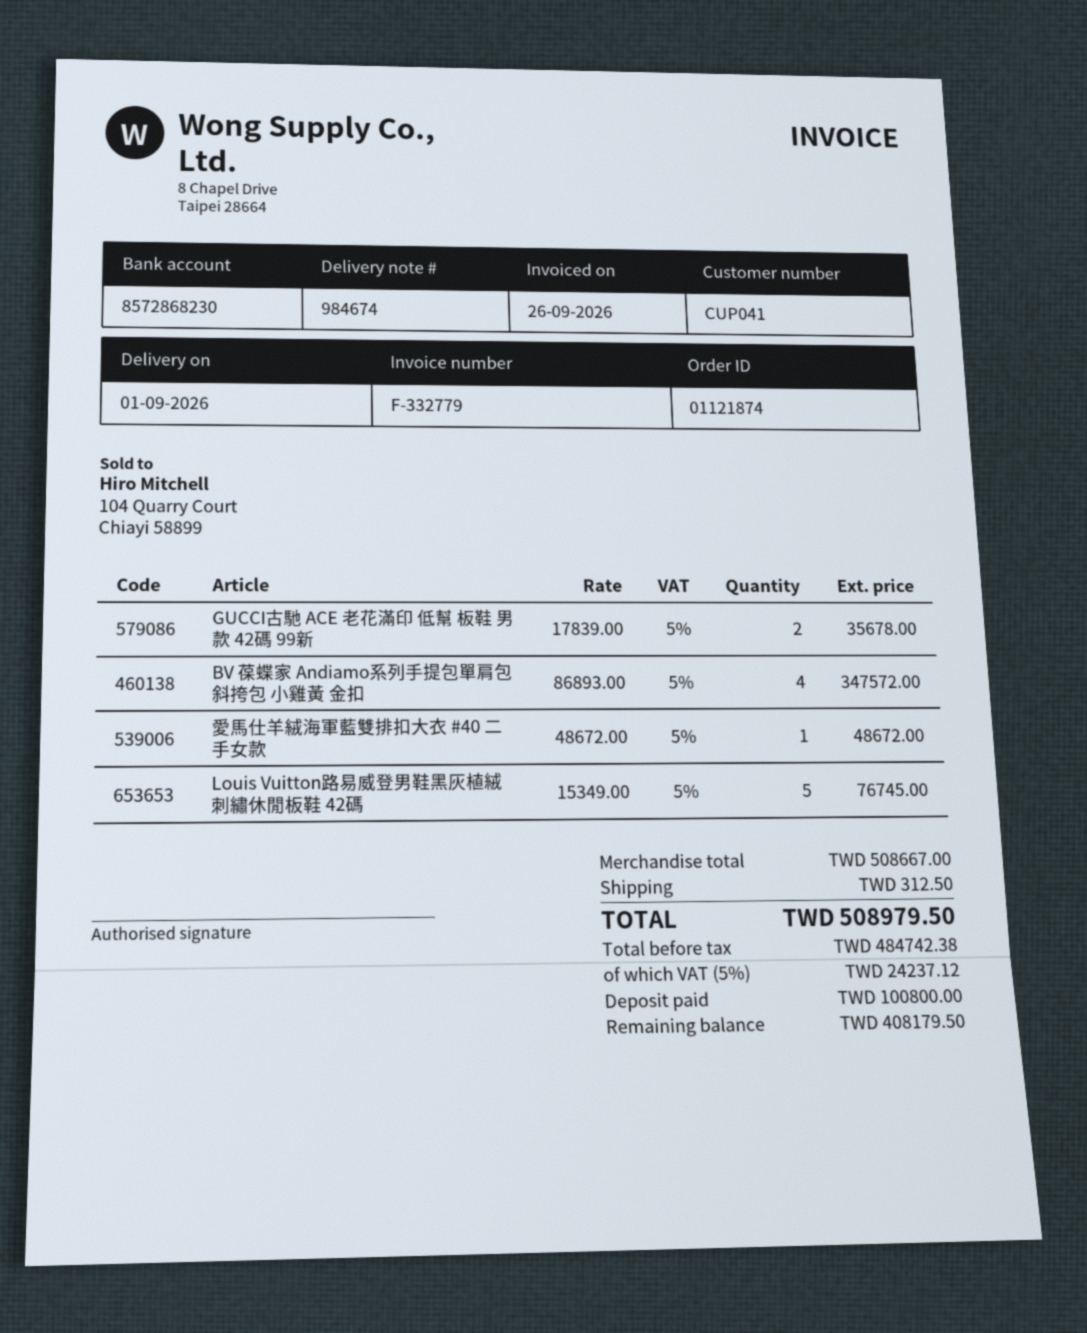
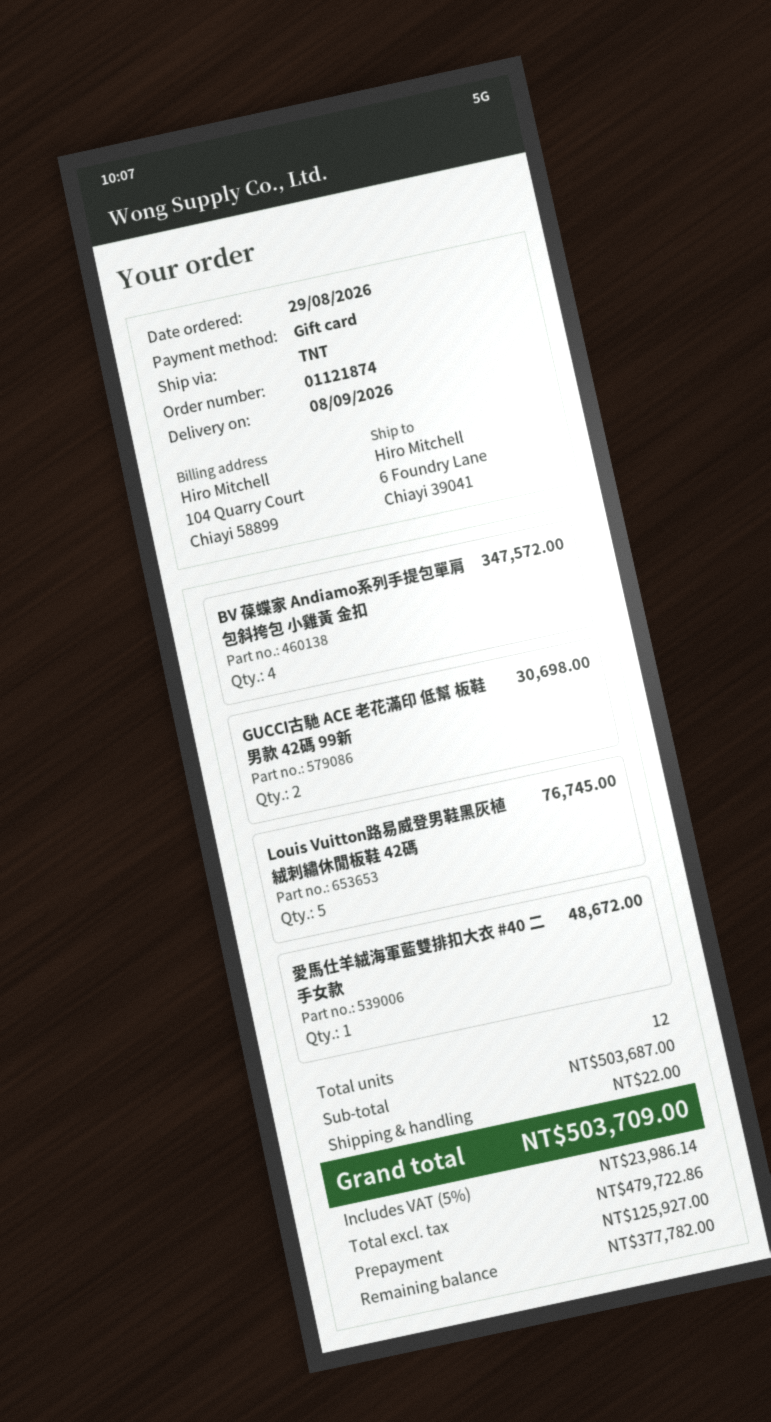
delivery date: 2026-09-01 -> 2026-09-08
GUCCI古馳 ACE 老花滿印 低幫 板鞋 男款 42碼 99新: 2 for 35678.00 -> 2 for 30698.00
subtotal: 508667.00 -> 503687.00
shipping: 312.50 -> 22.00
net: 484742.38 -> 479722.86
tax: 5% = 24237.12 -> 5% = 23986.14
total: 508979.50 -> 503709.00
deposit: 100800.00 -> 125927.00
balance: 408179.50 -> 377782.00

